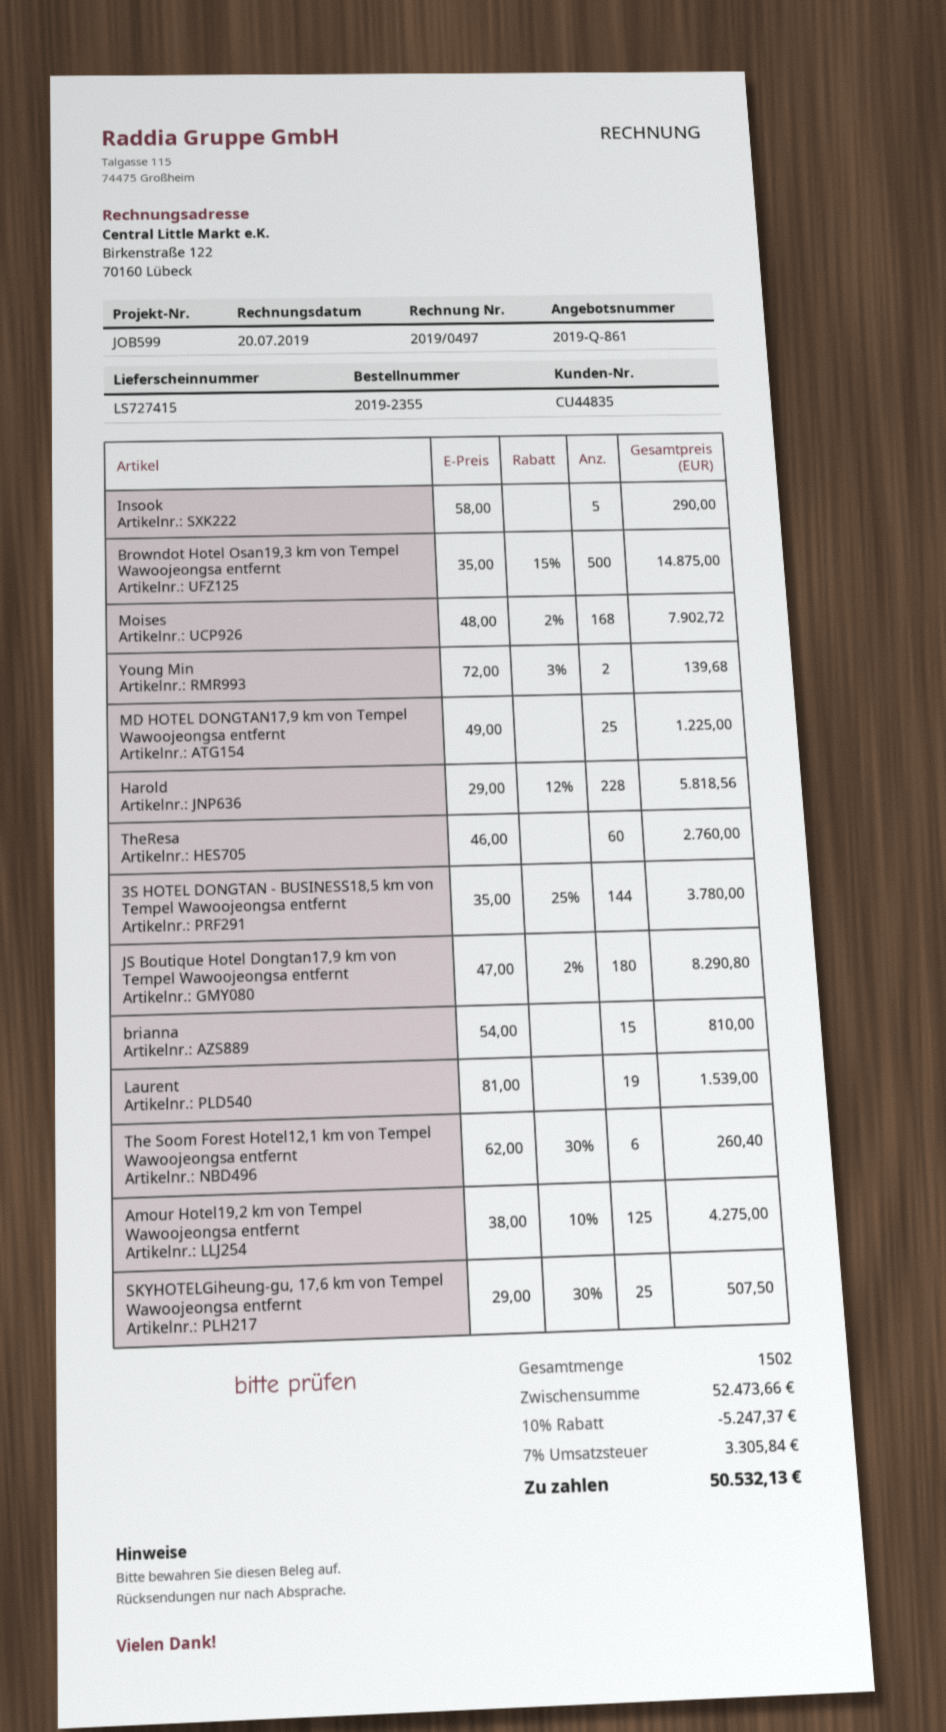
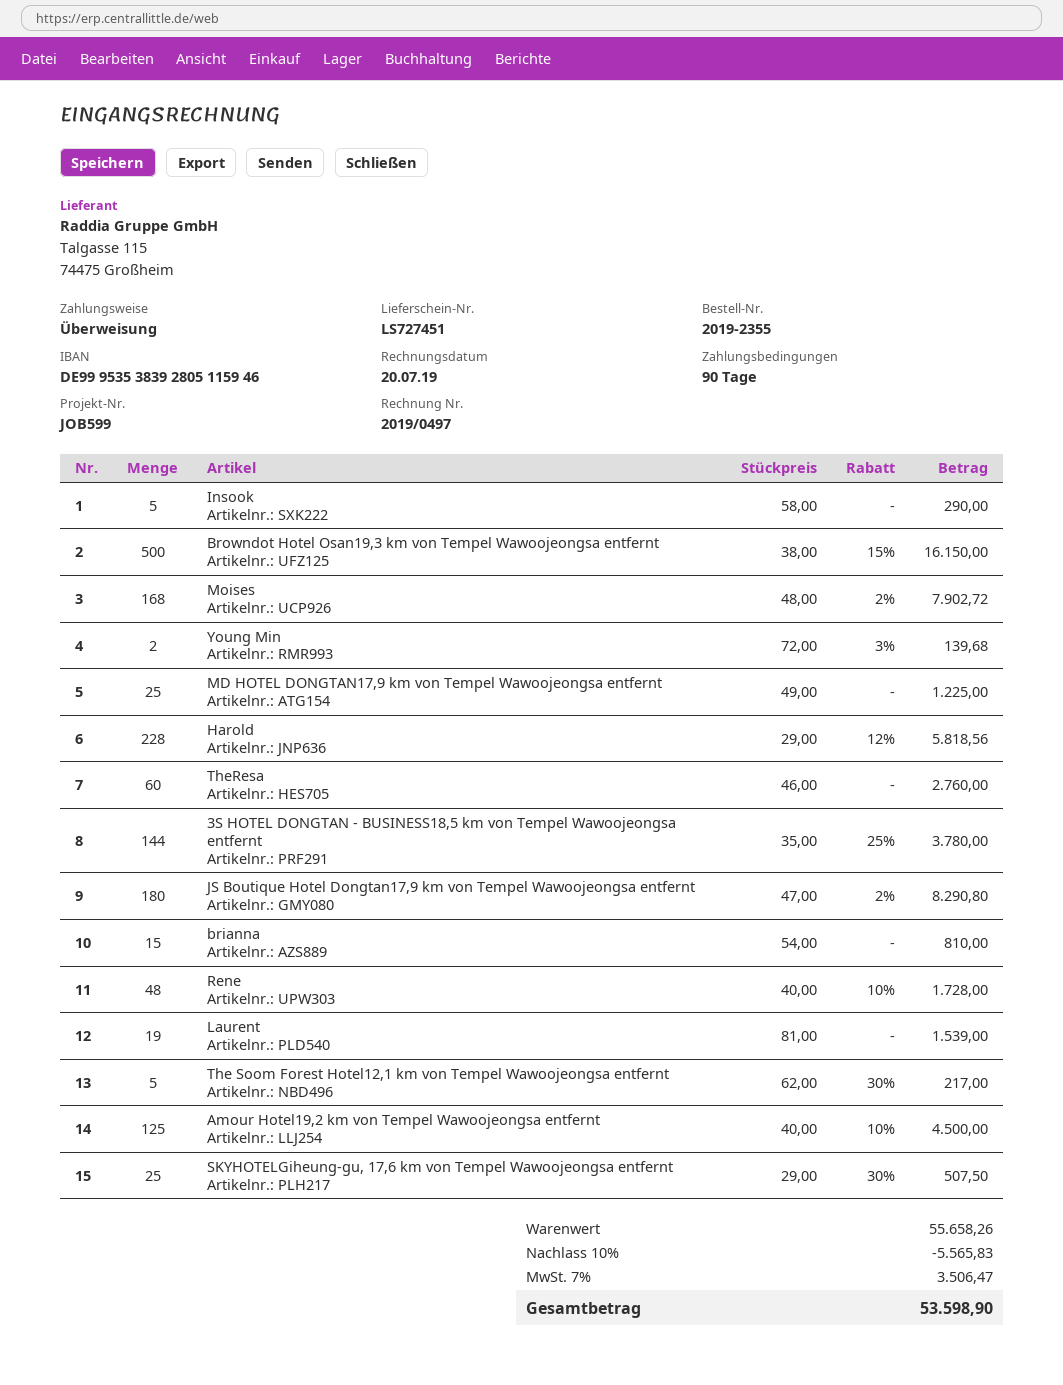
delivery note number: LS727415 -> LS727451
Browndot Hotel Osan19,3 km von Tempel Wawoojeongsa entfernt: 500 x 35.00 - 15% = 14875.00 -> 500 x 38.00 - 15% = 16150.00
The Soom Forest Hotel12,1 km von Tempel Wawoojeongsa entfernt: 6 x 62.00 - 30% = 260.40 -> 5 x 62.00 - 30% = 217.00
Amour Hotel19,2 km von Tempel Wawoojeongsa entfernt: 125 x 38.00 - 10% = 4275.00 -> 125 x 40.00 - 10% = 4500.00
Rene: none -> 48 x 40.00 - 10% = 1728.00
subtotal: 52473.66 -> 55658.26
discount: 10% = 5247.37 -> 10% = 5565.83
tax: 7% = 3305.84 -> 7% = 3506.47
total: 50532.13 -> 53598.90

